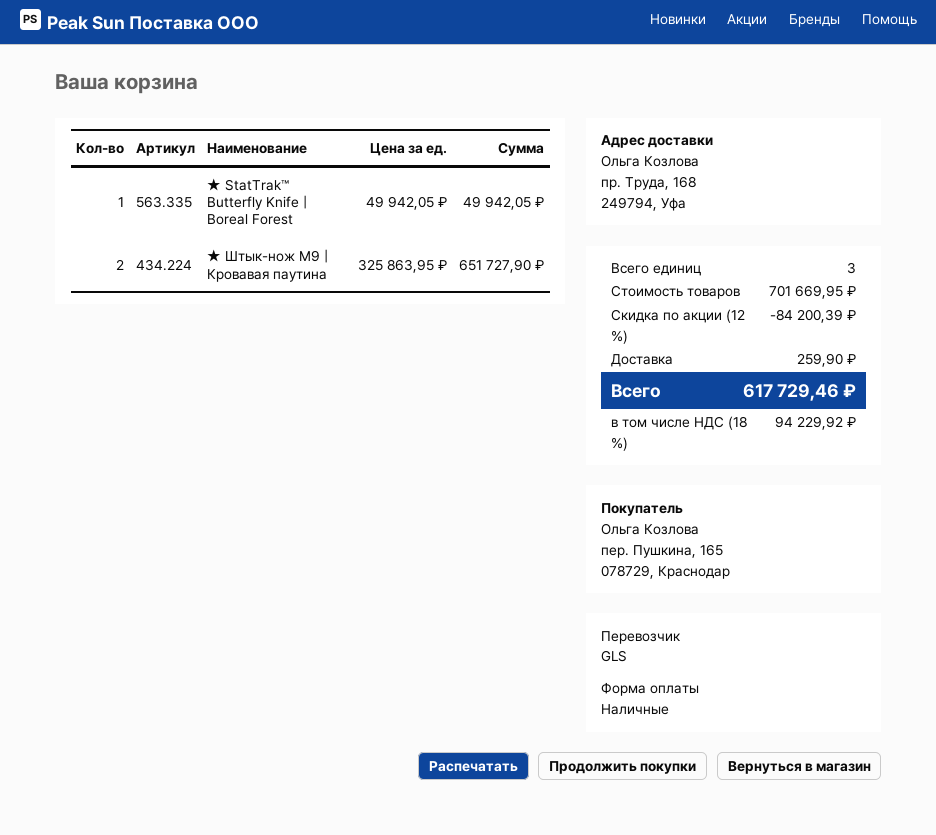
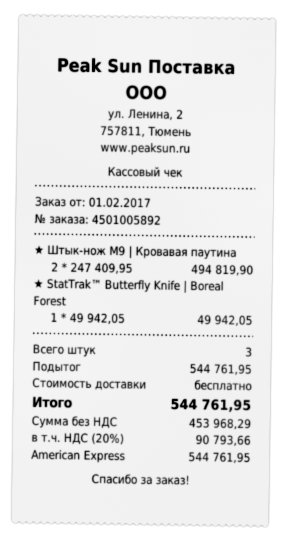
payment method: cash -> American Express
★ Штык-нож M9 | Кровавая паутина: 2 x 325863.95 = 651727.90 -> 2 x 247409.95 = 494819.90
subtotal: 701669.95 -> 544761.95
discount: 12% = 84200.39 -> none
shipping: 259.90 -> 0.00
tax: 18% = 94229.92 -> 20% = 90793.66
total: 617729.46 -> 544761.95

